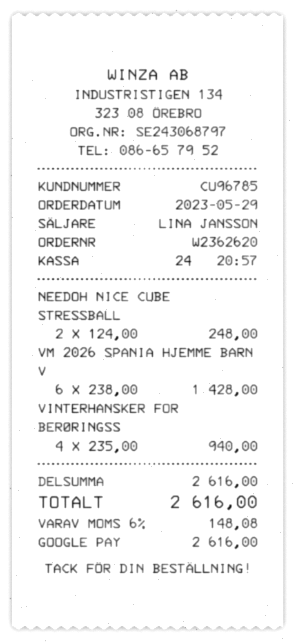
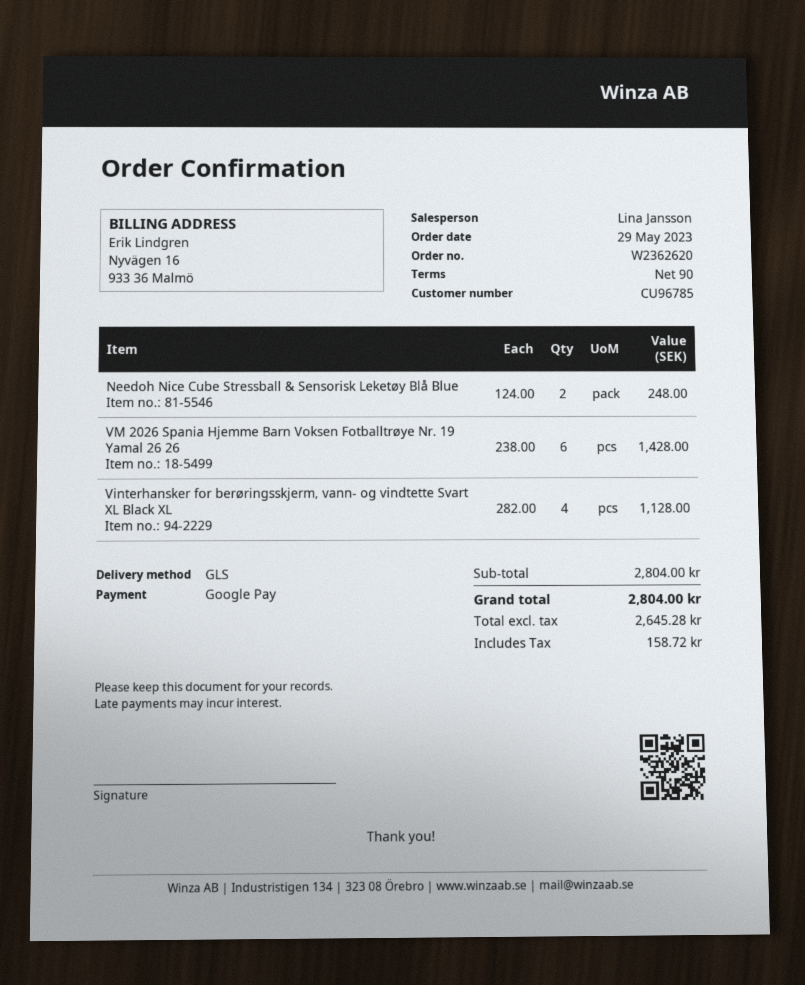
VINTERHANSKER FOR BERØRINGSS: 4 x 235.00 = 940.00 -> 4 x 282.00 = 1128.00
subtotal: 2616.00 -> 2804.00
tax: 148.08 -> 158.72
total: 2616.00 -> 2804.00

